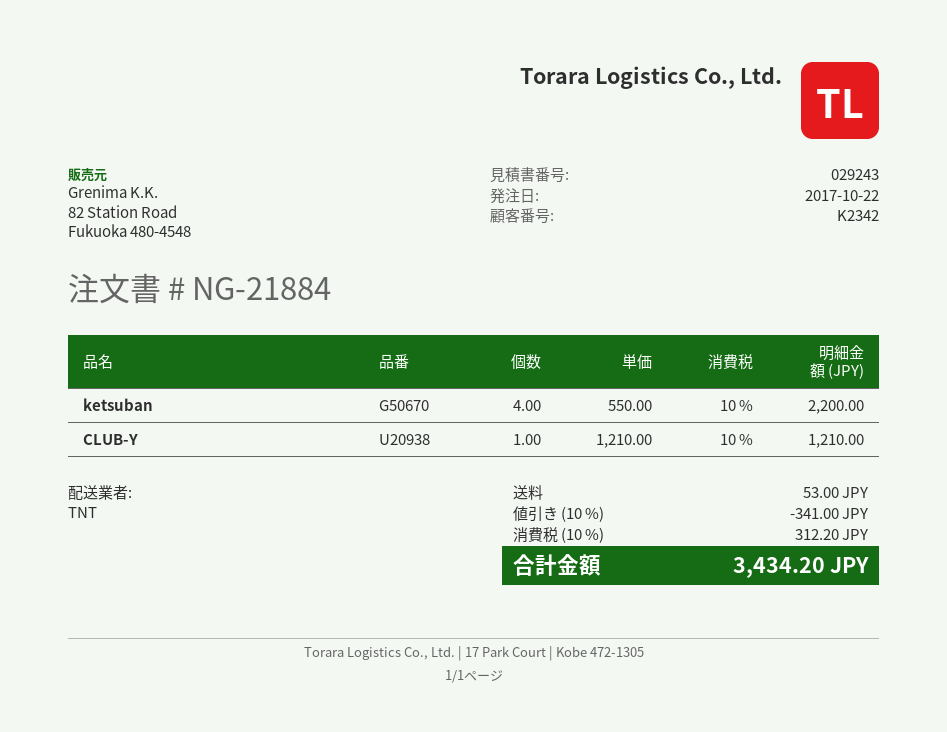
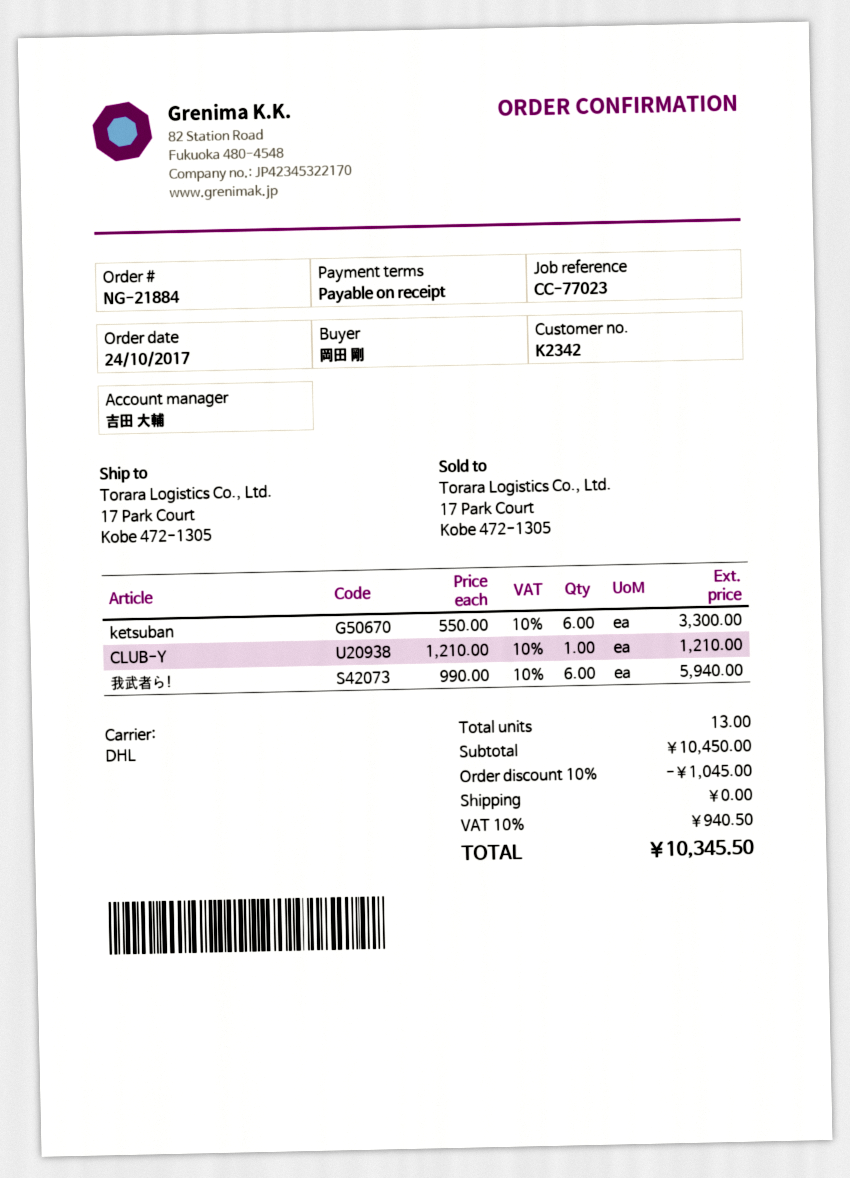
order date: 2017-10-22 -> 2017-10-24
shipping method: TNT -> DHL
ketsuban: 4 x 550.00 = 2200.00 -> 6 x 550.00 = 3300.00
我武者ら!: none -> 6 x 990.00 = 5940.00
discount: 10% = 341.00 -> 10% = 1045.00
shipping: 53.00 -> 0.00
tax: 10% = 312.20 -> 10% = 940.50
total: 3434.20 -> 10345.50

